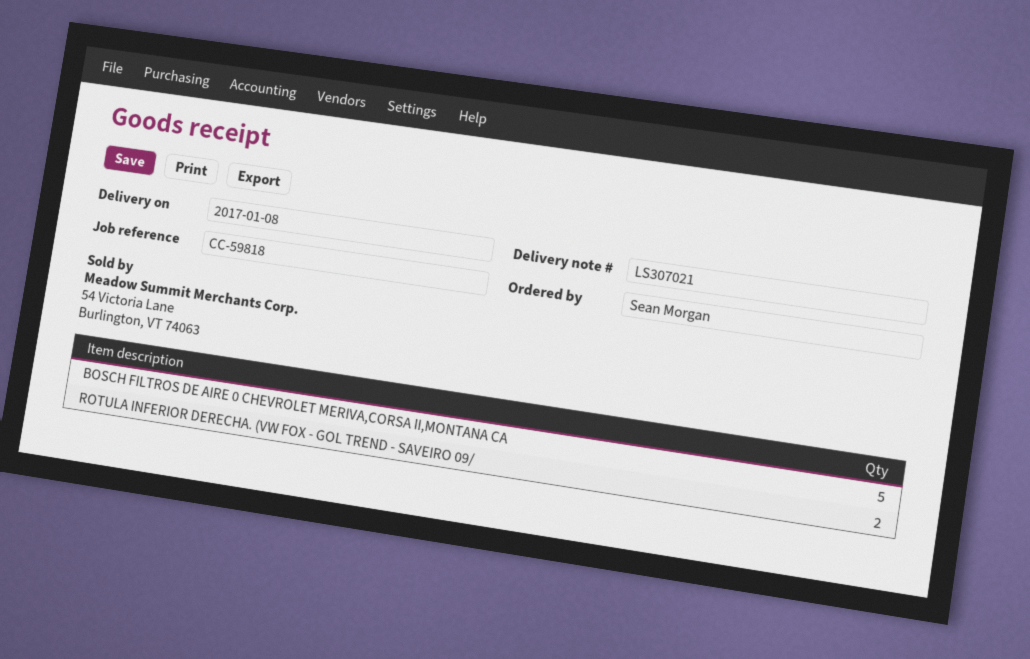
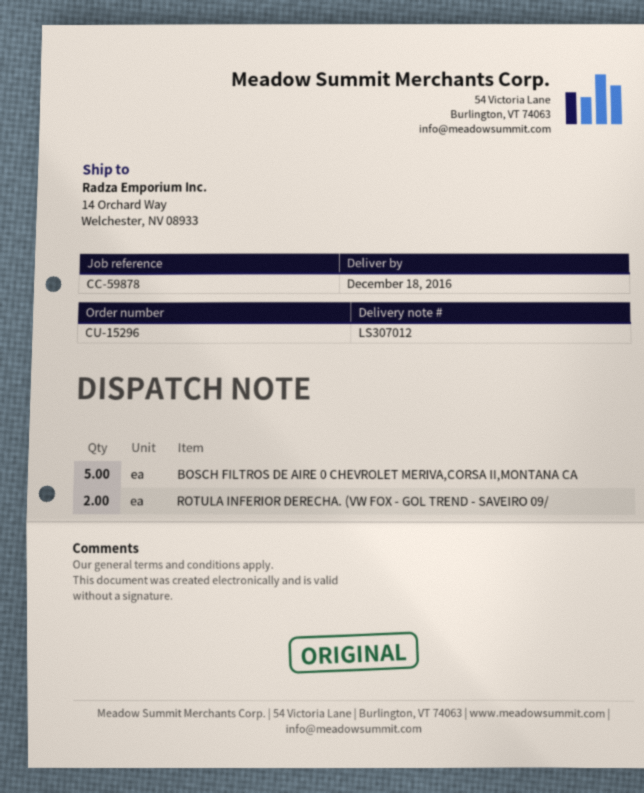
delivery note number: LS307021 -> LS307012
delivery date: 2017-01-08 -> 2016-12-18
reference: CC-59818 -> CC-59878

